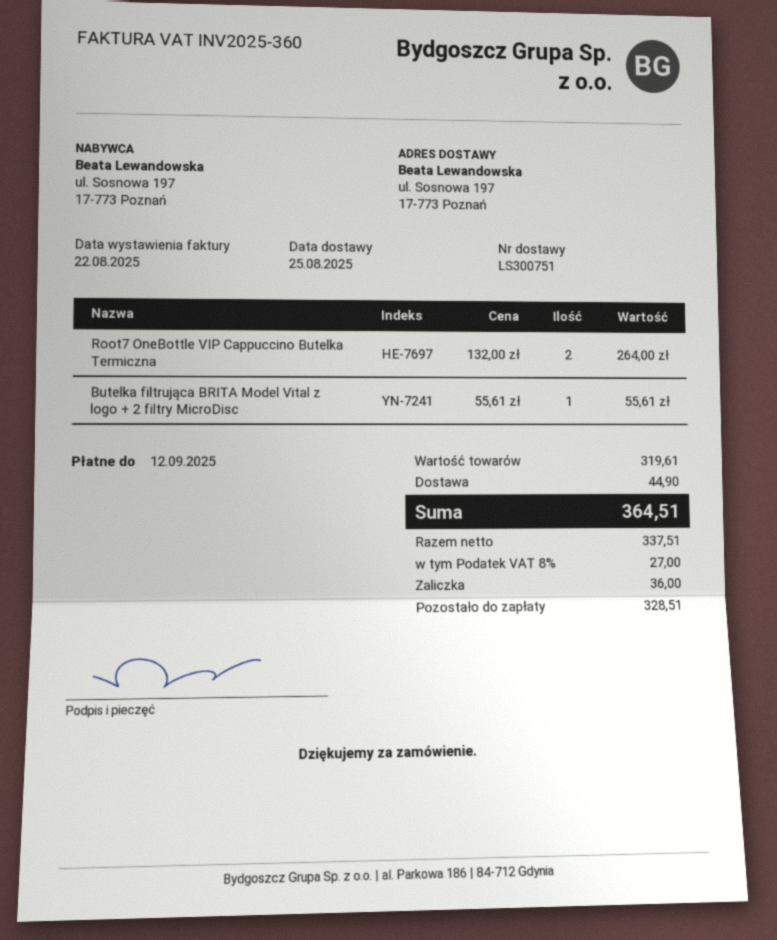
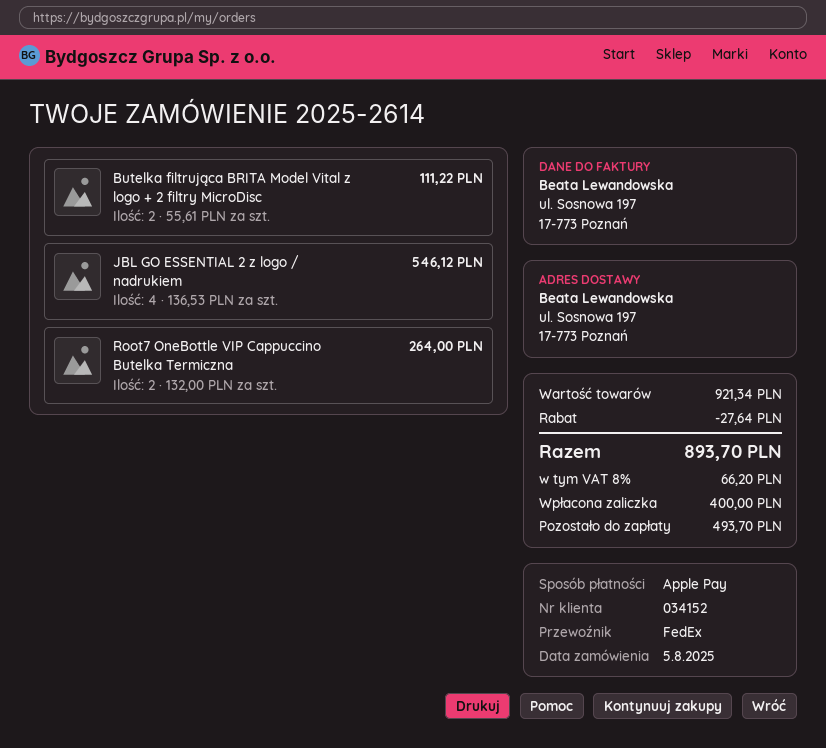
Butelka filtrująca BRITA Model Vital z logo + 2 filtry MicroDisc: 1 x 55.61 = 55.61 -> 2 x 55.61 = 111.22
JBL GO ESSENTIAL 2 z logo / nadrukiem: none -> 4 x 136.53 = 546.12
subtotal: 319.61 -> 921.34
discount: none -> 27.64
shipping: 44.90 -> none
tax: 8% = 27.00 -> 8% = 66.20
total: 364.51 -> 893.70
deposit: 36.00 -> 400.00
balance: 328.51 -> 493.70

